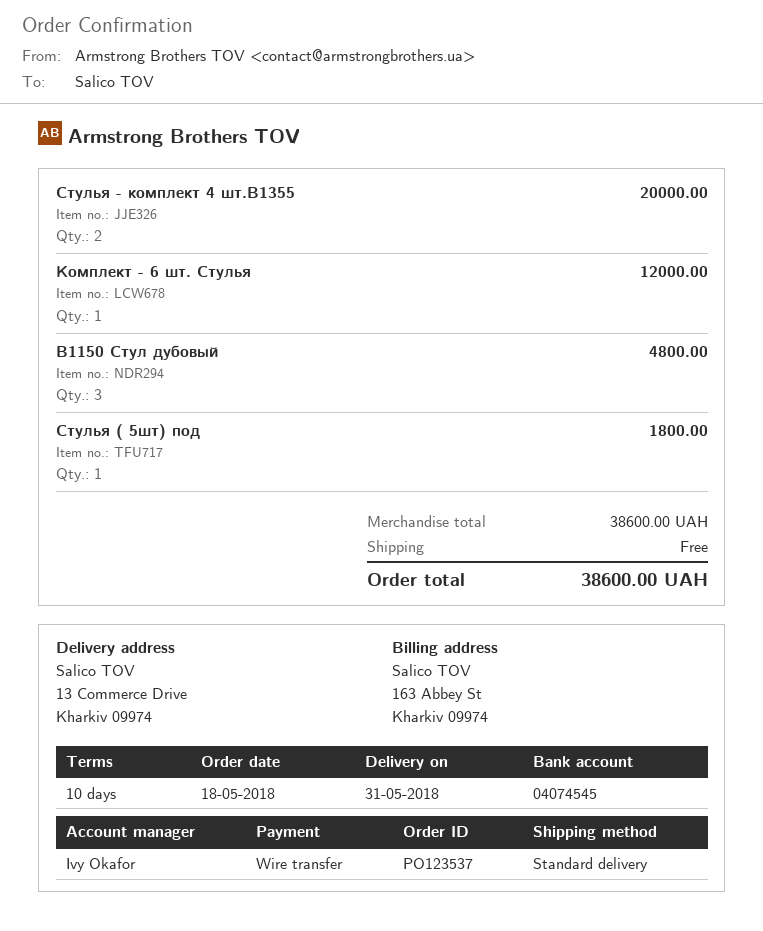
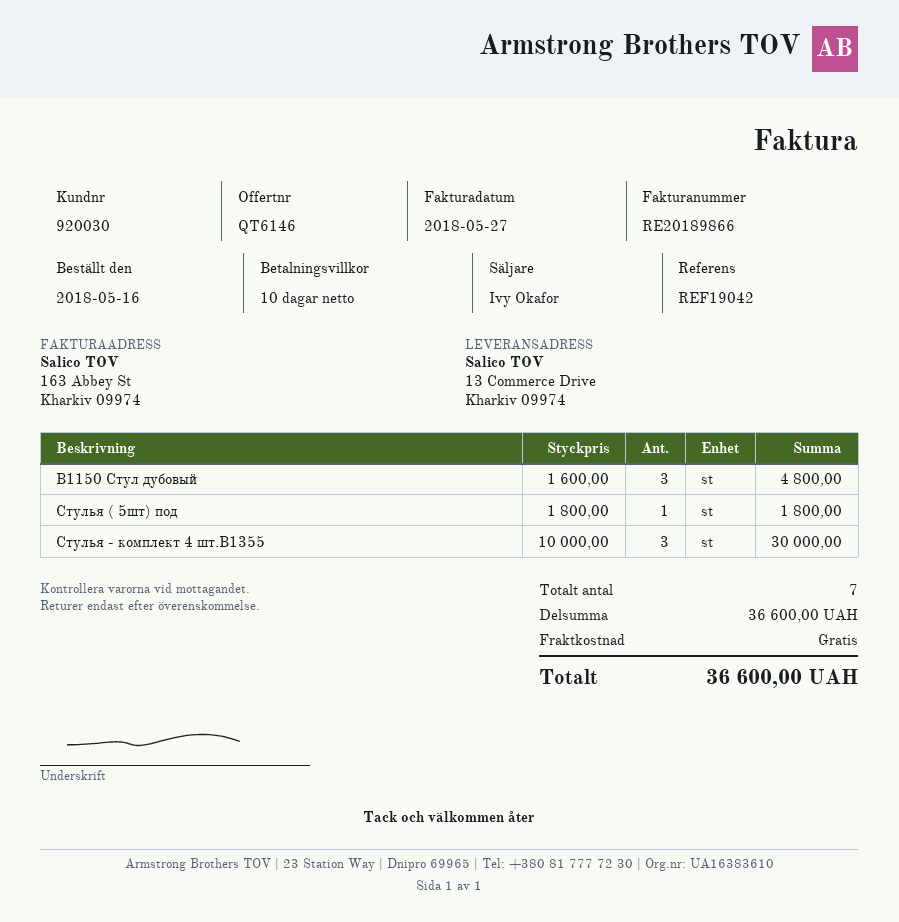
order date: 2018-05-18 -> 2018-05-16
Стулья - комплект 4 шт.В1355: 2 for 20000.00 -> 3 for 30000.00
Комплект - 6 шт. Стулья: 1 for 12000.00 -> none
subtotal: 38600.00 -> 36600.00
total: 38600.00 -> 36600.00

